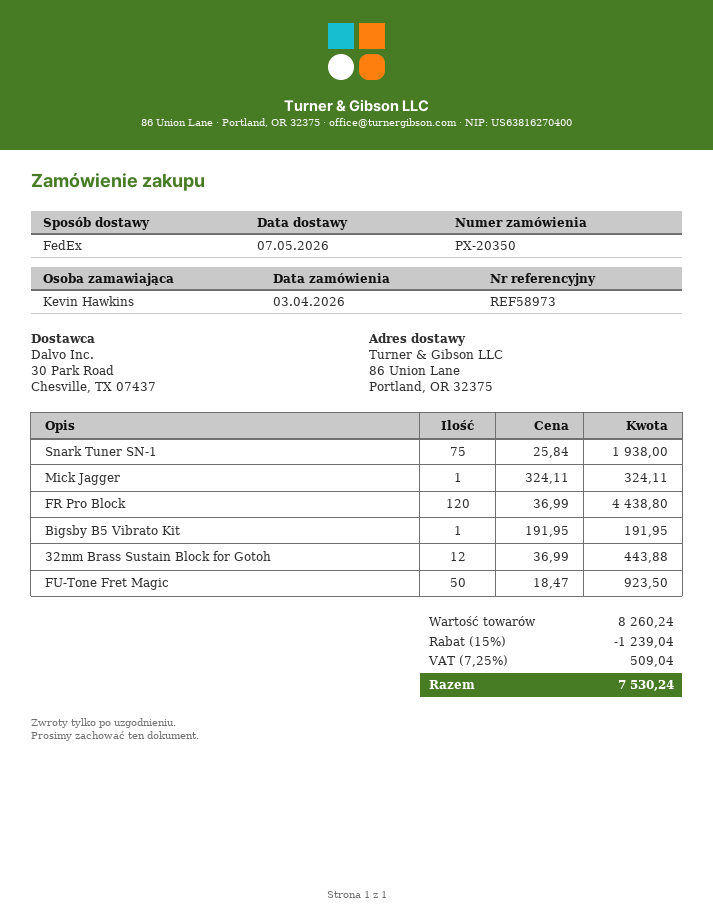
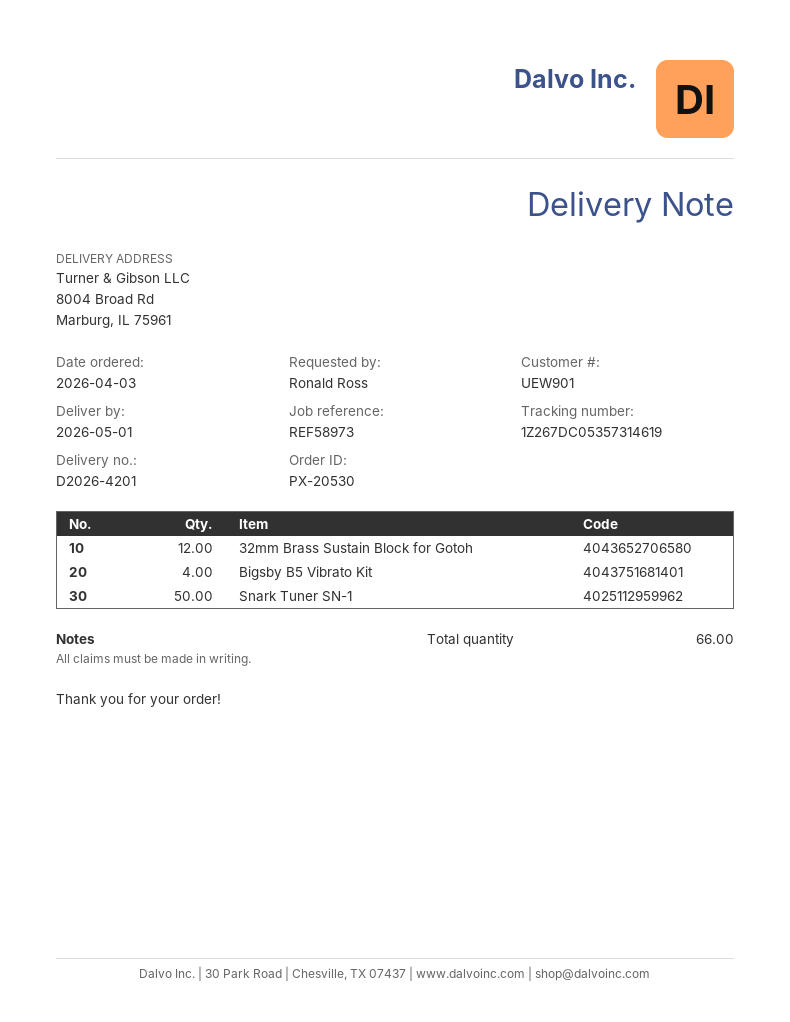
order number: PX-20350 -> PX-20530
delivery date: 2026-05-07 -> 2026-05-01
ordered by: Kevin Hawkins -> Ronald Ross
ship to: 86 Union Lane, Portland, OR 32375 -> 8004 Broad Rd, Marburg, IL 75961
Snark Tuner SN-1: 75 -> 50
Mick Jagger: 1 -> none
FR Pro Block: 120 -> none
Bigsby B5 Vibrato Kit: 1 -> 4
FU-Tone Fret Magic: 50 -> none

